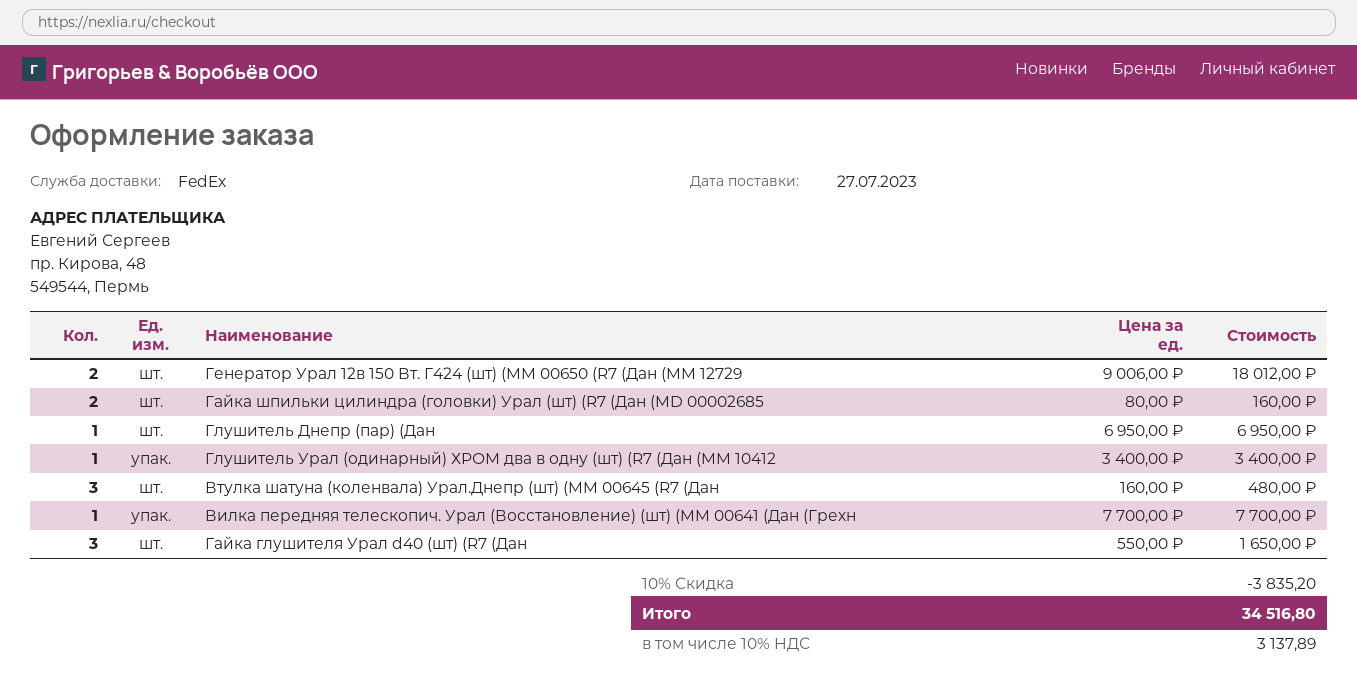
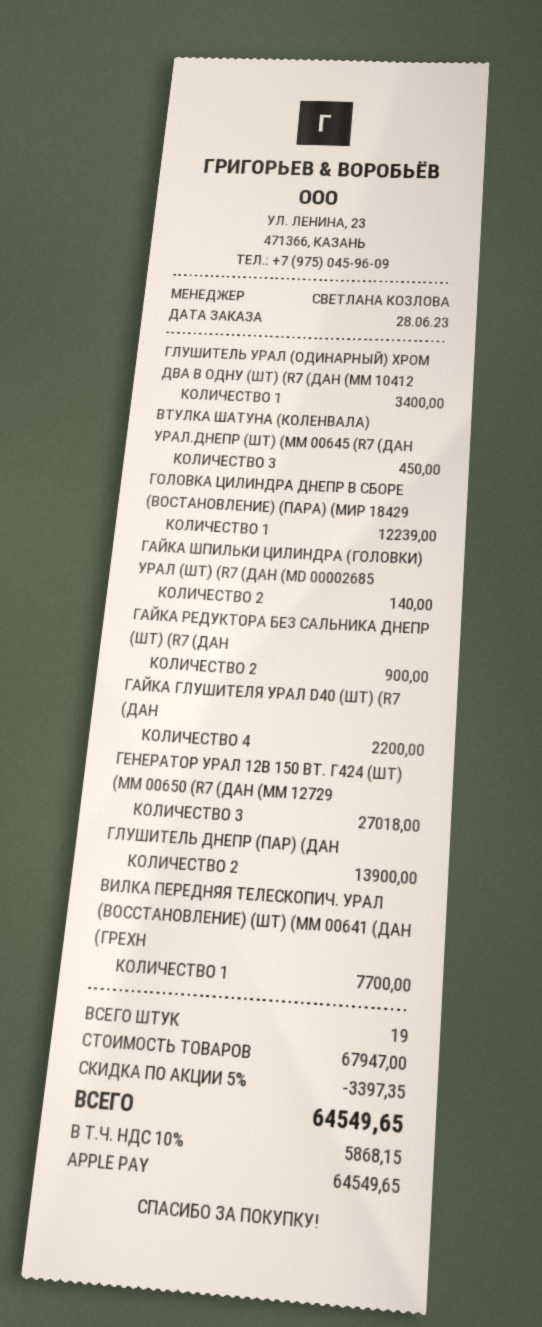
Генератор Урал 12в 150 Вт. Г424 (шт) (MM 00650 (R7 (Дан (MM 12729: 2 for 18012.00 -> 3 for 27018.00
Гайка шпильки цилиндра (головки) Урал (шт) (R7 (Дан (MD 00002685: 2 for 160.00 -> 2 for 140.00
Глушитель Днепр (пар) (Дан: 1 for 6950.00 -> 2 for 13900.00
Втулка шатуна (коленвала) Урал.Днепр (шт) (MM 00645 (R7 (Дан: 3 for 480.00 -> 3 for 450.00
Гайка глушителя Урал d40 (шт) (R7 (Дан: 3 for 1650.00 -> 4 for 2200.00
ГОЛОВКА ЦИЛИНДРА ДНЕПР В СБОРЕ (ВОСТАНОВЛЕНИЕ) (ПАРА) (МИР 18429: none -> 1 for 12239.00
ГАЙКА РЕДУКТОРА БЕЗ САЛЬНИКА ДНЕПР (ШТ) (R7 (ДАН: none -> 2 for 900.00
discount: 10% = 3835.20 -> 5% = 3397.35
tax: 10% = 3137.89 -> 10% = 5868.15
total: 34516.80 -> 64549.65

